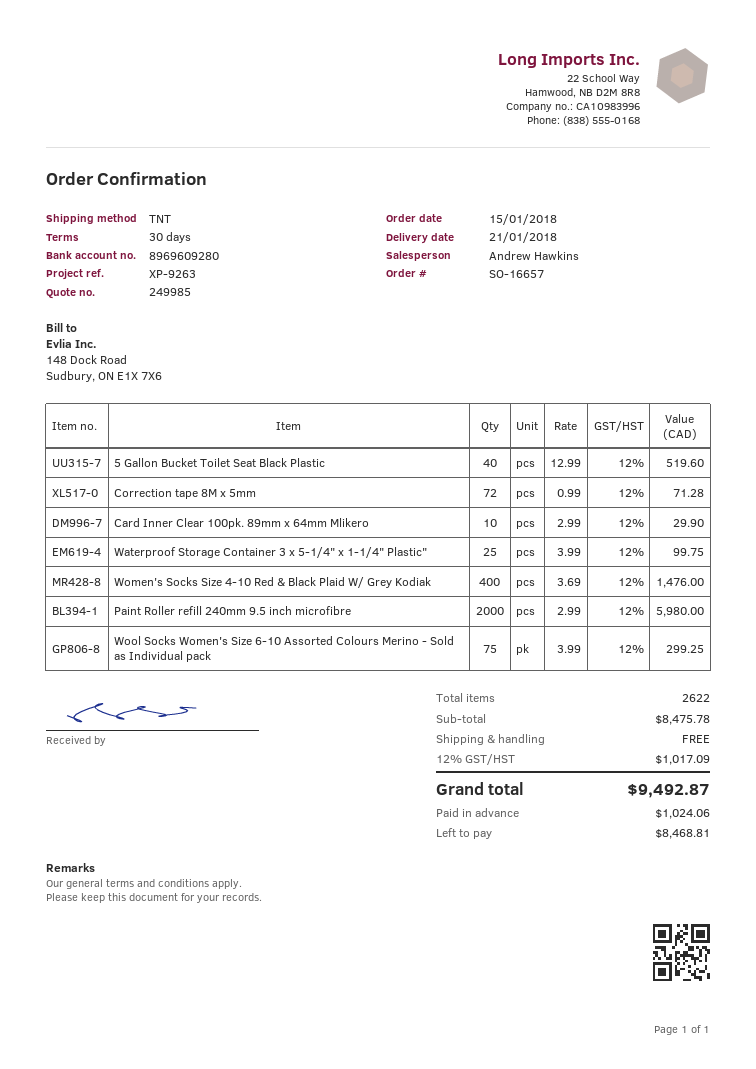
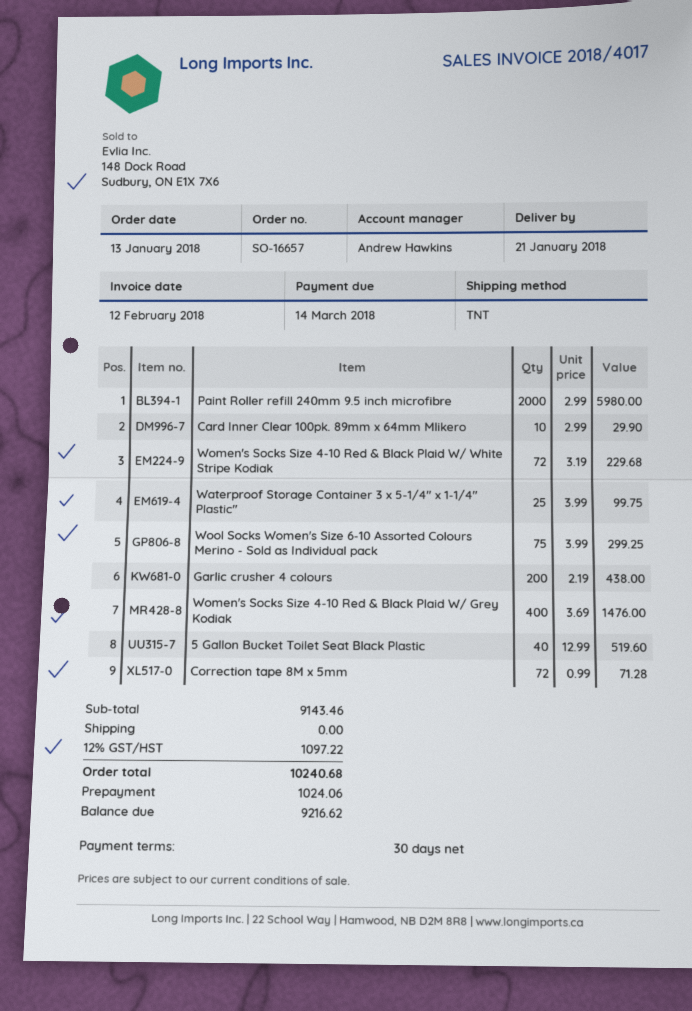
order date: 2018-01-15 -> 2018-01-13
Women's Socks Size 4-10 Red & Black Plaid W/ White Stripe Kodiak: none -> 72 x 3.19 = 229.68
Garlic crusher 4 colours: none -> 200 x 2.19 = 438.00
subtotal: 8475.78 -> 9143.46
tax: 12% = 1017.09 -> 12% = 1097.22
total: 9492.87 -> 10240.68
balance: 8468.81 -> 9216.62

